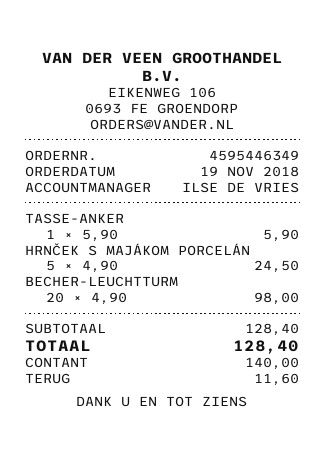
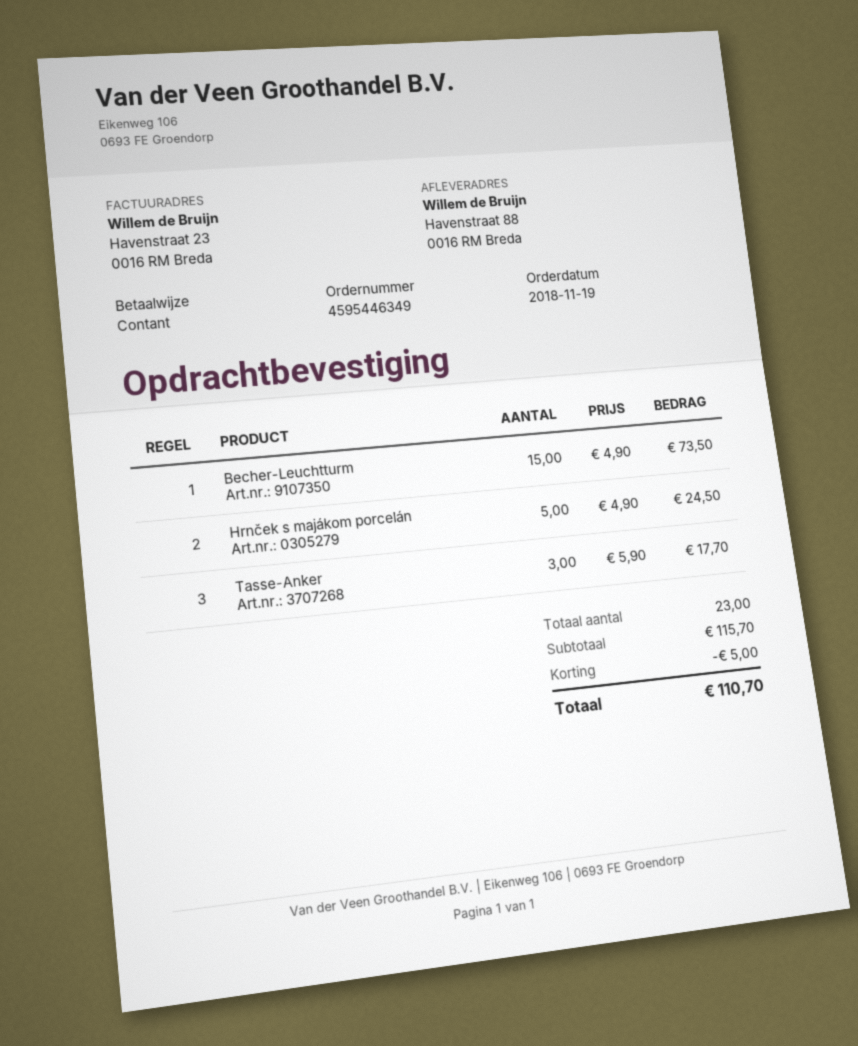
TASSE-ANKER: 1 x 5.90 = 5.90 -> 3 x 5.90 = 17.70
BECHER-LEUCHTTURM: 20 x 4.90 = 98.00 -> 15 x 4.90 = 73.50
subtotal: 128.40 -> 115.70
discount: none -> 5.00
total: 128.40 -> 110.70

